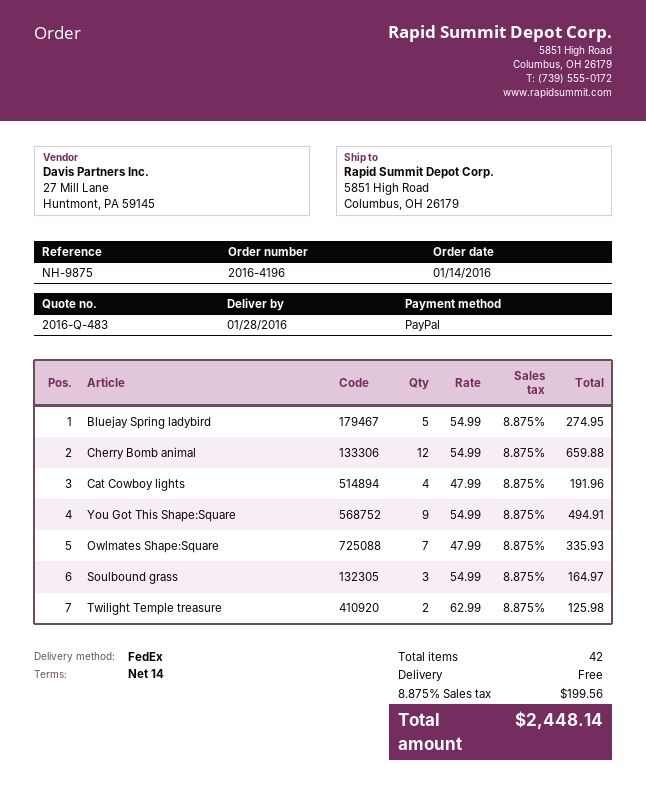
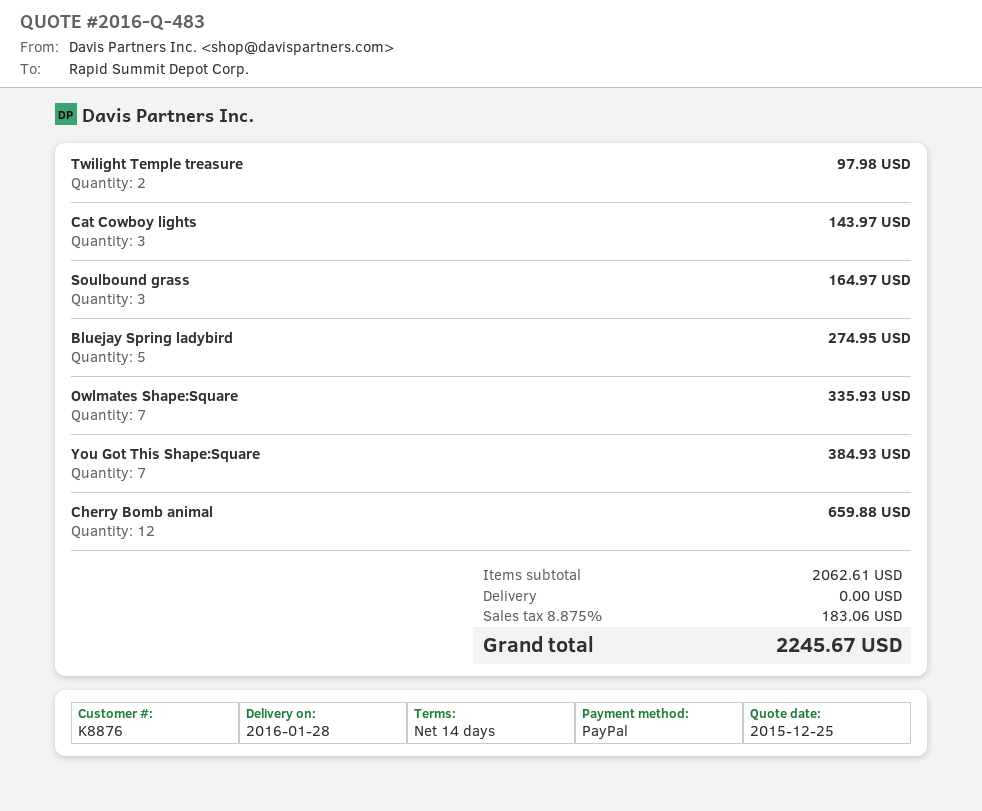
Cat Cowboy lights: 4 for 191.96 -> 3 for 143.97
You Got This Shape:Square: 9 for 494.91 -> 7 for 384.93
Twilight Temple treasure: 2 for 125.98 -> 2 for 97.98
tax: 8.875% = 199.56 -> 8.875% = 183.06
total: 2448.14 -> 2245.67

